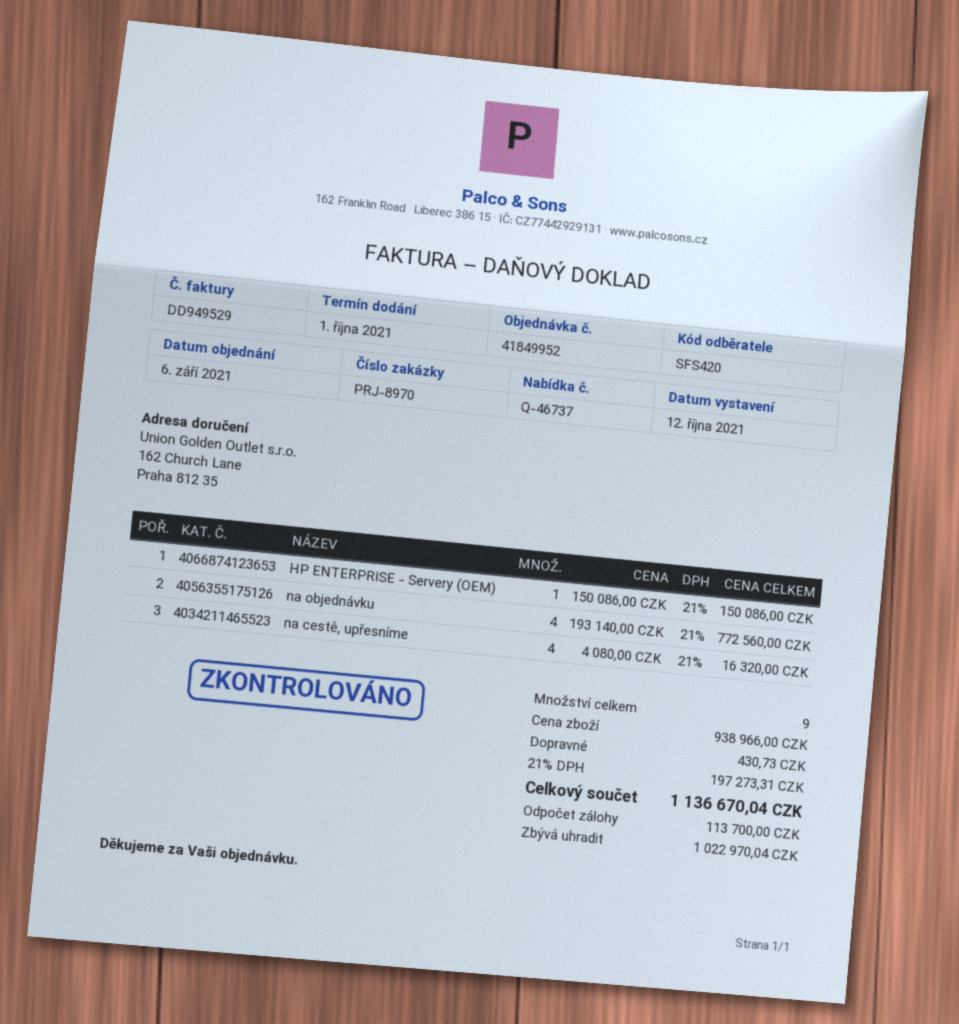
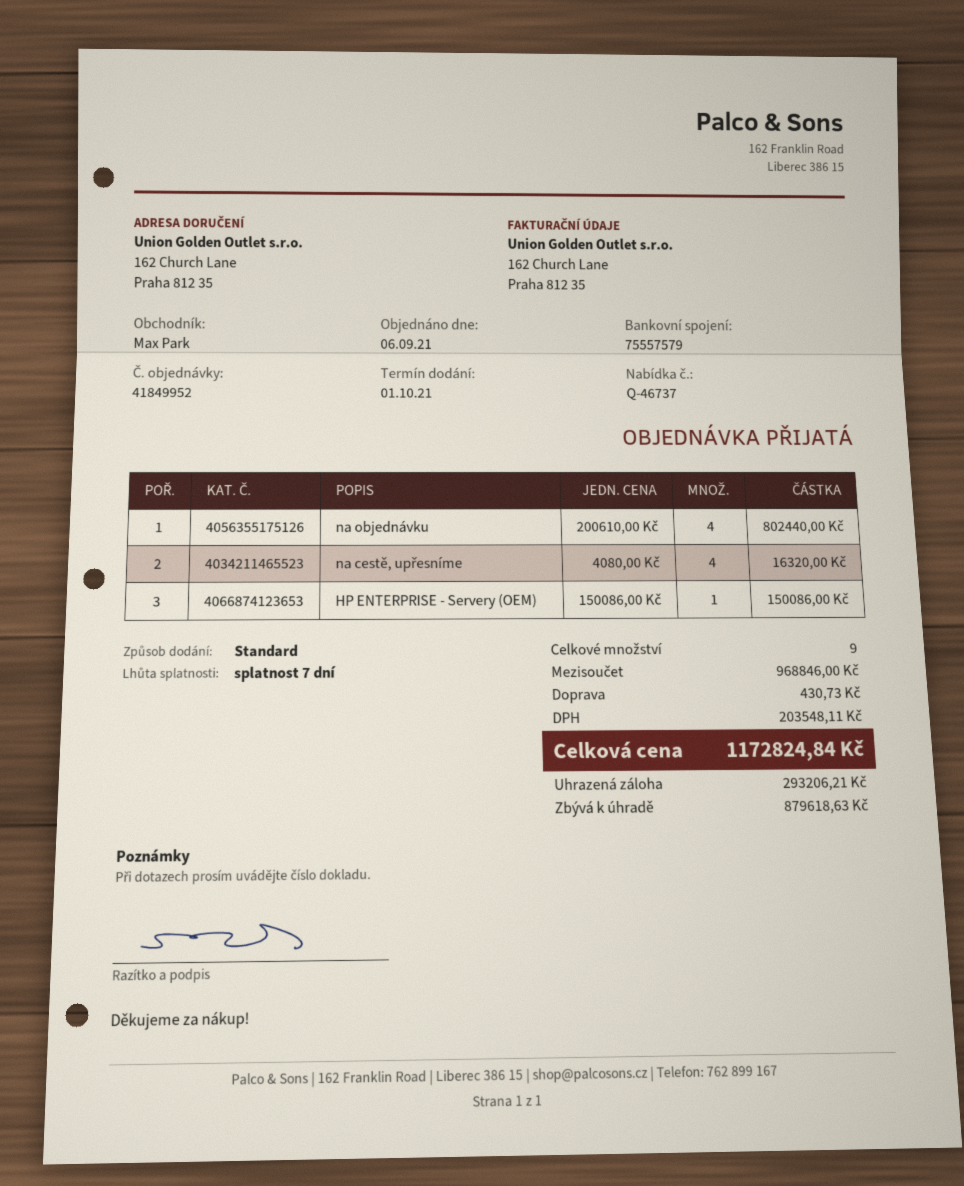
na objednávku: 4 x 193140.00 = 772560.00 -> 4 x 200610.00 = 802440.00
subtotal: 938966.00 -> 968846.00
tax: 197273.31 -> 203548.11
total: 1136670.04 -> 1172824.84
deposit: 113700.00 -> 293206.21
balance: 1022970.04 -> 879618.63

